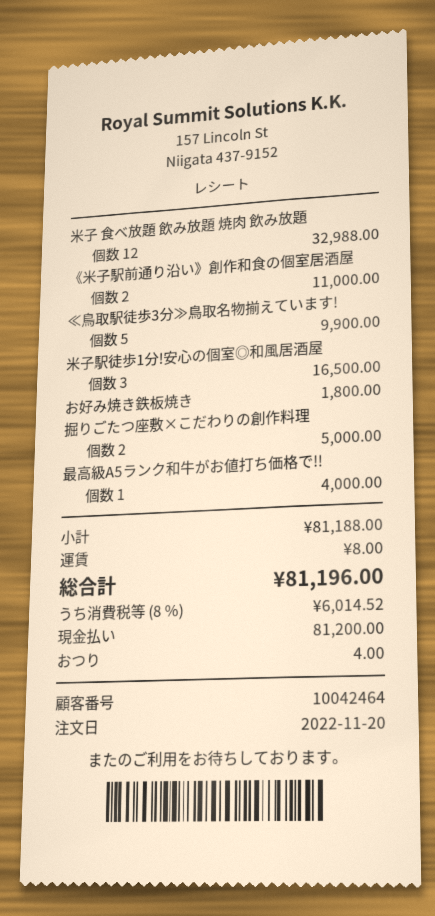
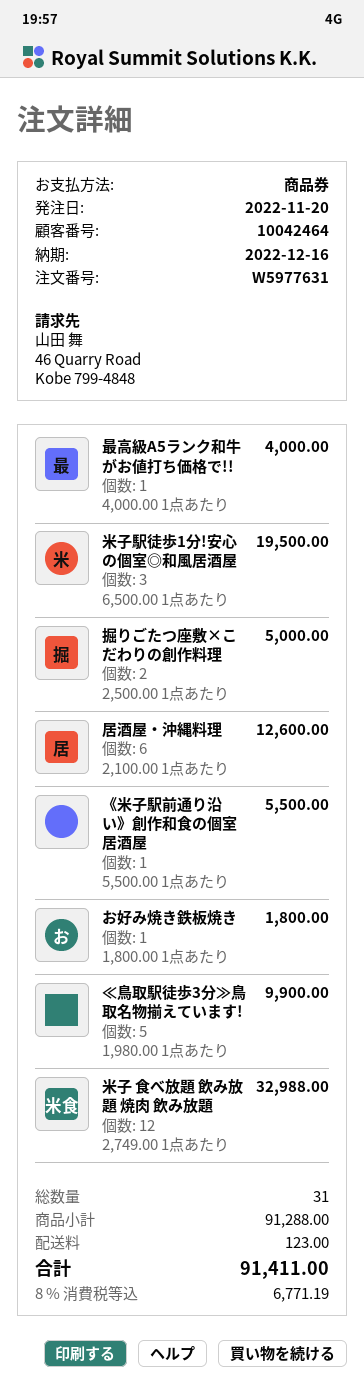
payment method: cash -> gift card
《米子駅前通り沿い》創作和食の個室居酒屋: 2 for 11000.00 -> 1 for 5500.00
米子駅徒歩1分!安心の個室◎和風居酒屋: 3 for 16500.00 -> 3 for 19500.00
居酒屋・沖縄料理: none -> 6 for 12600.00
subtotal: 81188.00 -> 91288.00
shipping: 8.00 -> 123.00
tax: 8% = 6014.52 -> 8% = 6771.19
total: 81196.00 -> 91411.00

